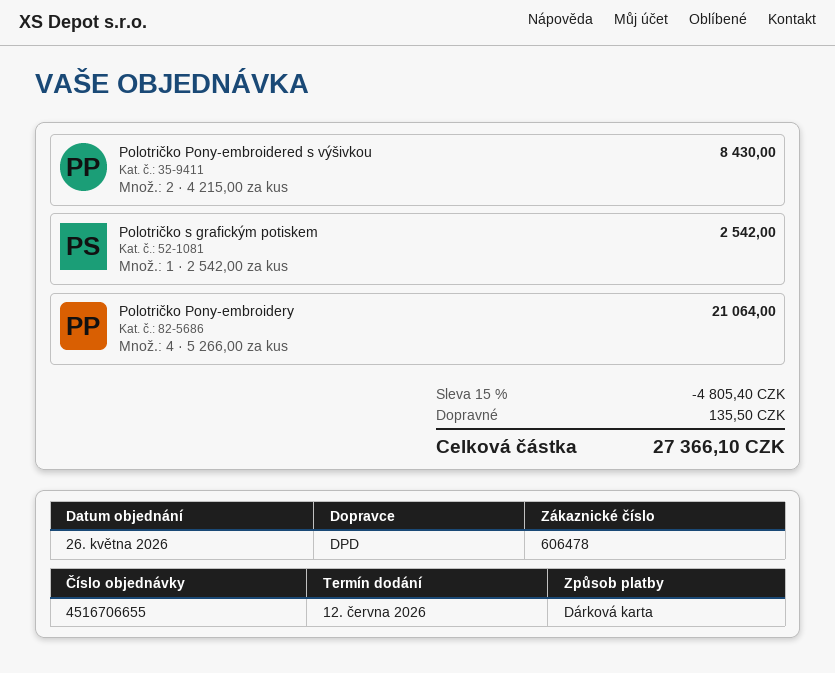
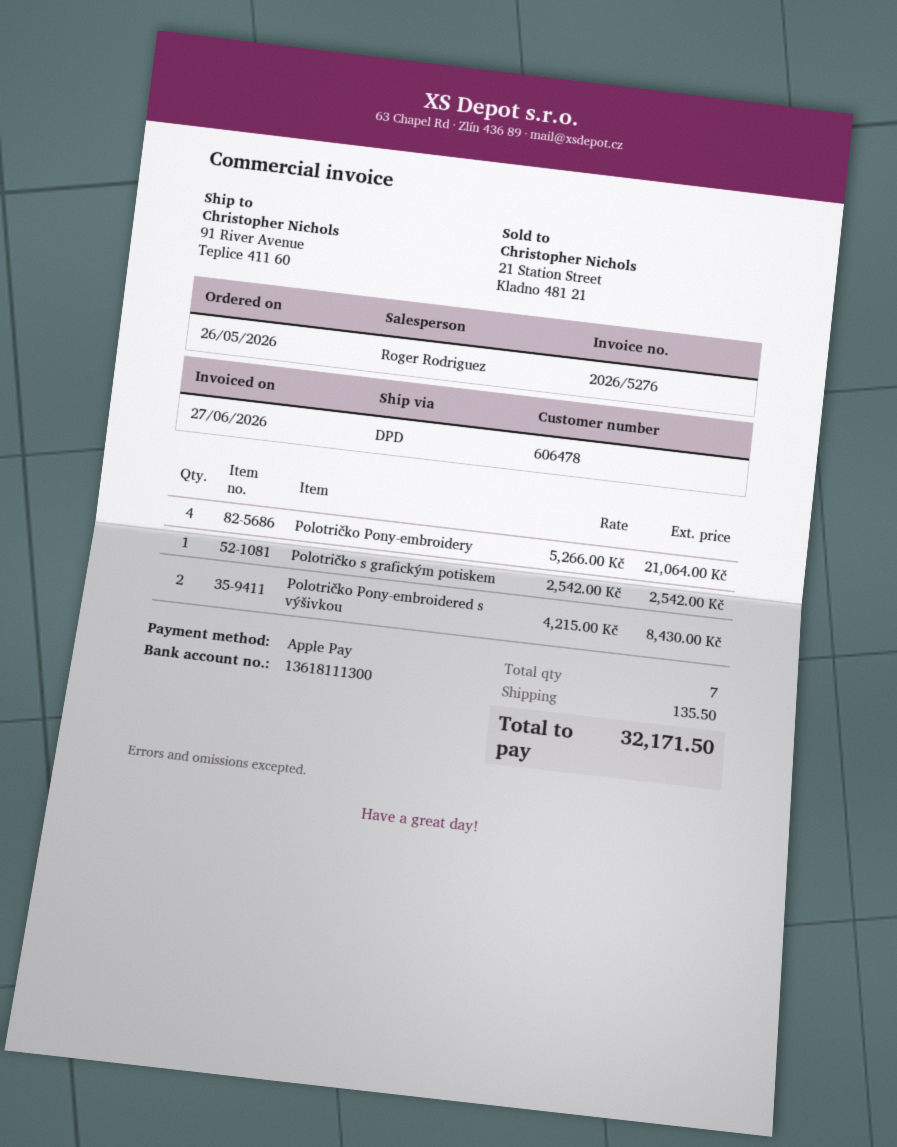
payment method: gift card -> Apple Pay
discount: 15% = 4805.40 -> none
total: 27366.10 -> 32171.50

